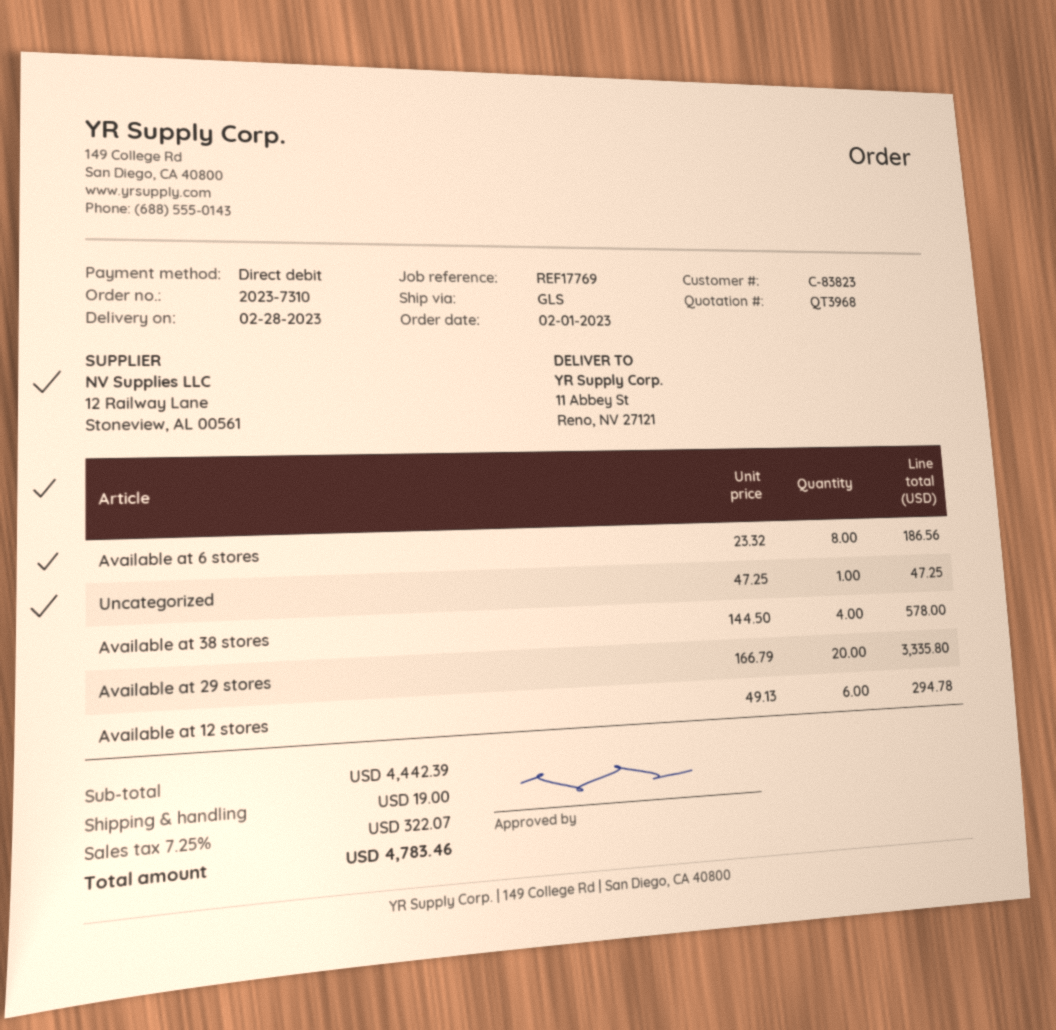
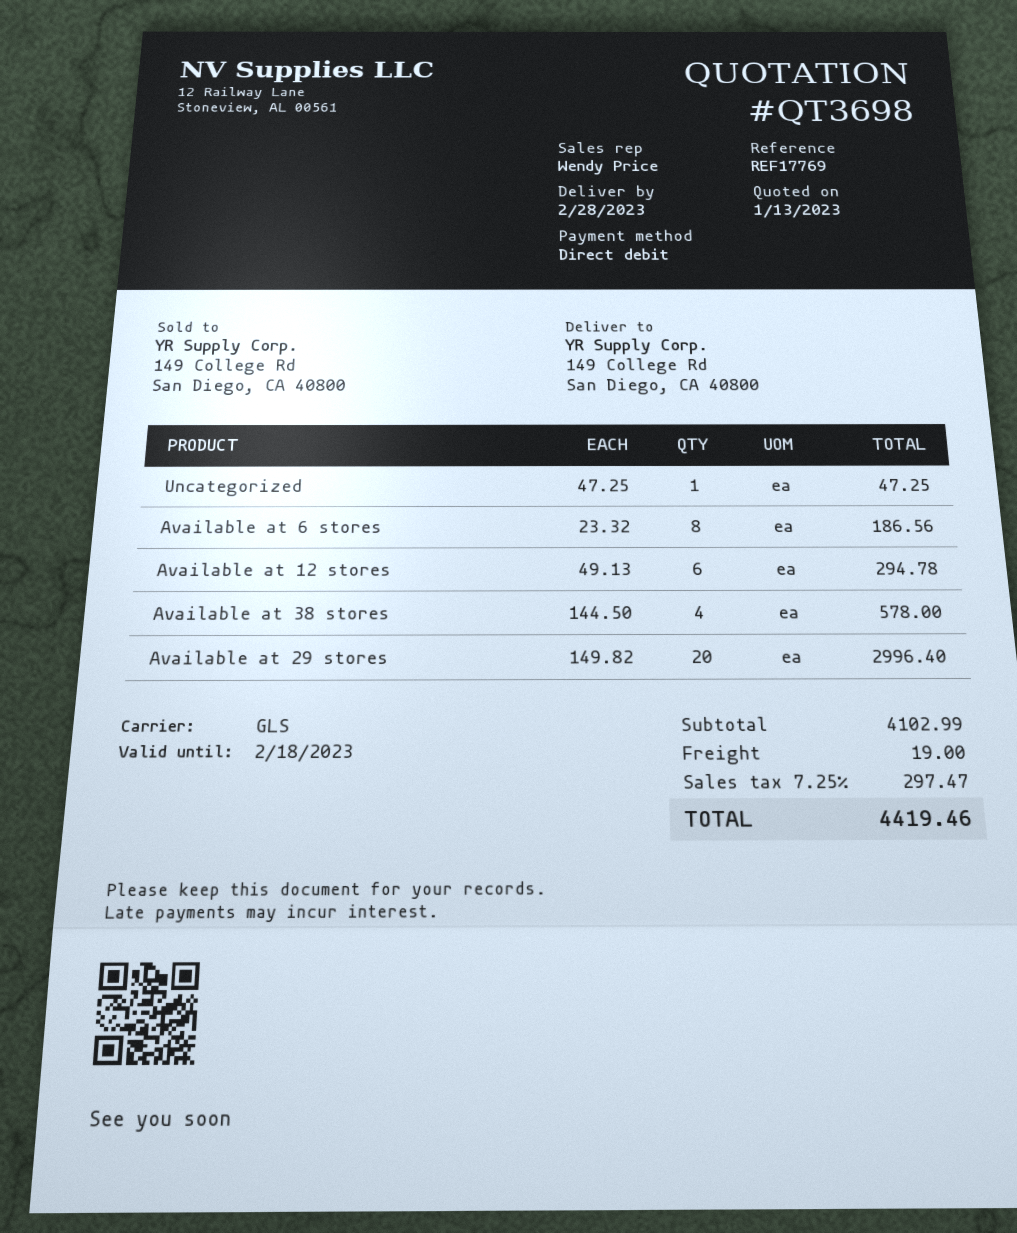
quote number: QT3968 -> QT3698
ship to: 11 Abbey St, Reno, NV 27121 -> 149 College Rd, San Diego, CA 40800
Available at 29 stores: 20 x 166.79 = 3335.80 -> 20 x 149.82 = 2996.40
subtotal: 4442.39 -> 4102.99
tax: 7.25% = 322.07 -> 7.25% = 297.47
total: 4783.46 -> 4419.46

